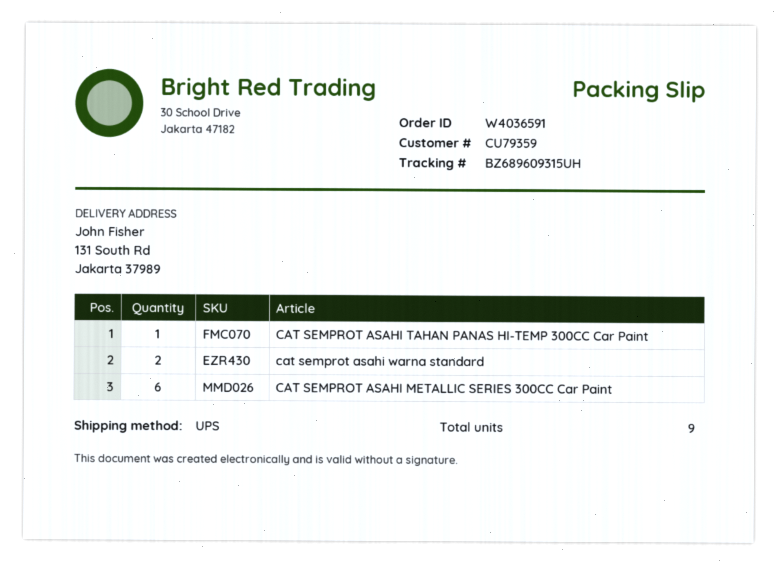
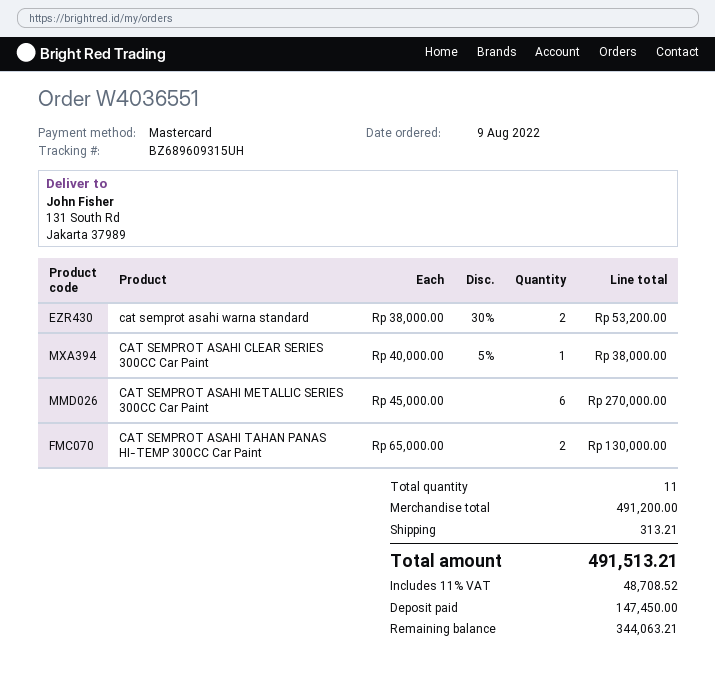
order number: W4036591 -> W4036551
CAT SEMPROT ASAHI TAHAN PANAS HI-TEMP 300CC Car Paint: 1 -> 2
CAT SEMPROT ASAHI CLEAR SERIES 300CC Car Paint: none -> 1
total quantity: 9 -> 11

